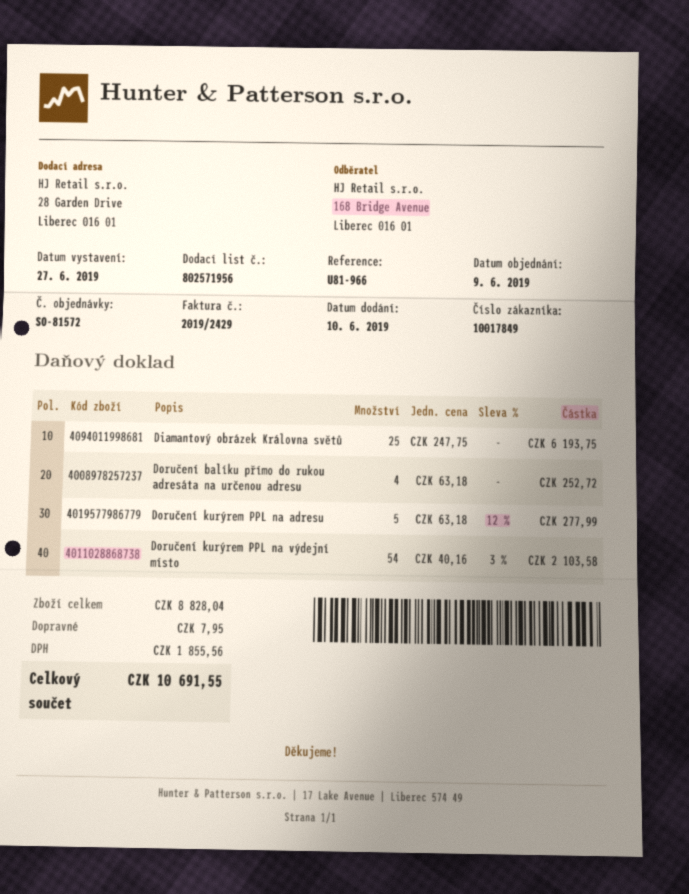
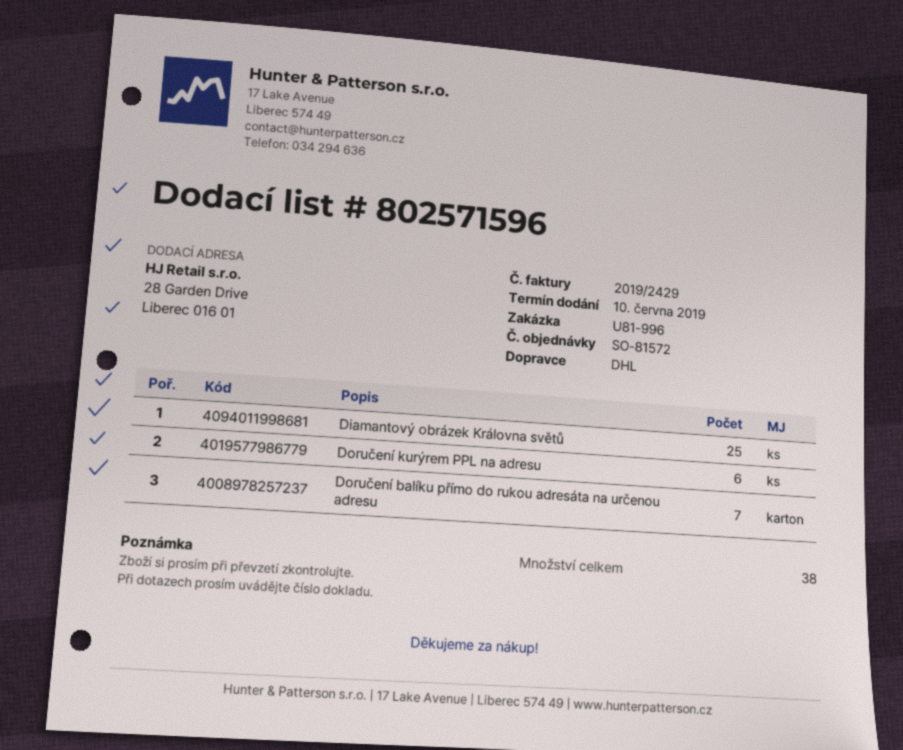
delivery note number: 802571956 -> 802571596
reference: U81-966 -> U81-996
Doručení balíku přímo do rukou adresáta na určenou adresu: 4 -> 7
Doručení kurýrem PPL na adresu: 5 -> 6
Doručení kurýrem PPL na výdejní místo: 54 -> none

